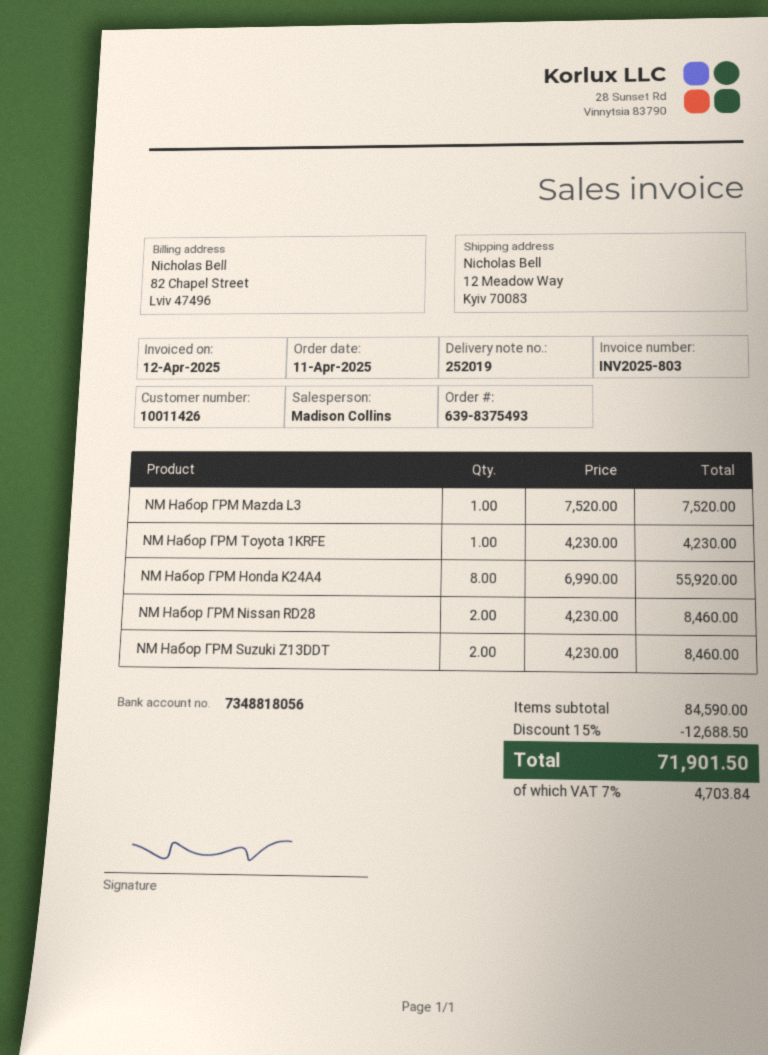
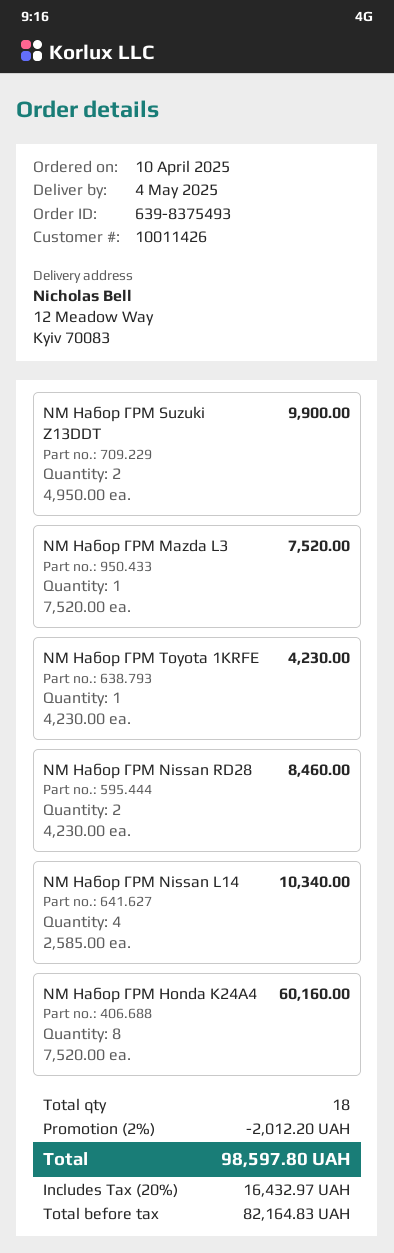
order date: 2025-04-11 -> 2025-04-10
NM Набор ГРМ Honda K24A4: 8 x 6990.00 = 55920.00 -> 8 x 7520.00 = 60160.00
NM Набор ГРМ Suzuki Z13DDT: 2 x 4230.00 = 8460.00 -> 2 x 4950.00 = 9900.00
NM Набор ГРМ Nissan L14: none -> 4 x 2585.00 = 10340.00
discount: 15% = 12688.50 -> 2% = 2012.20
tax: 7% = 4703.84 -> 20% = 16432.97
total: 71901.50 -> 98597.80

